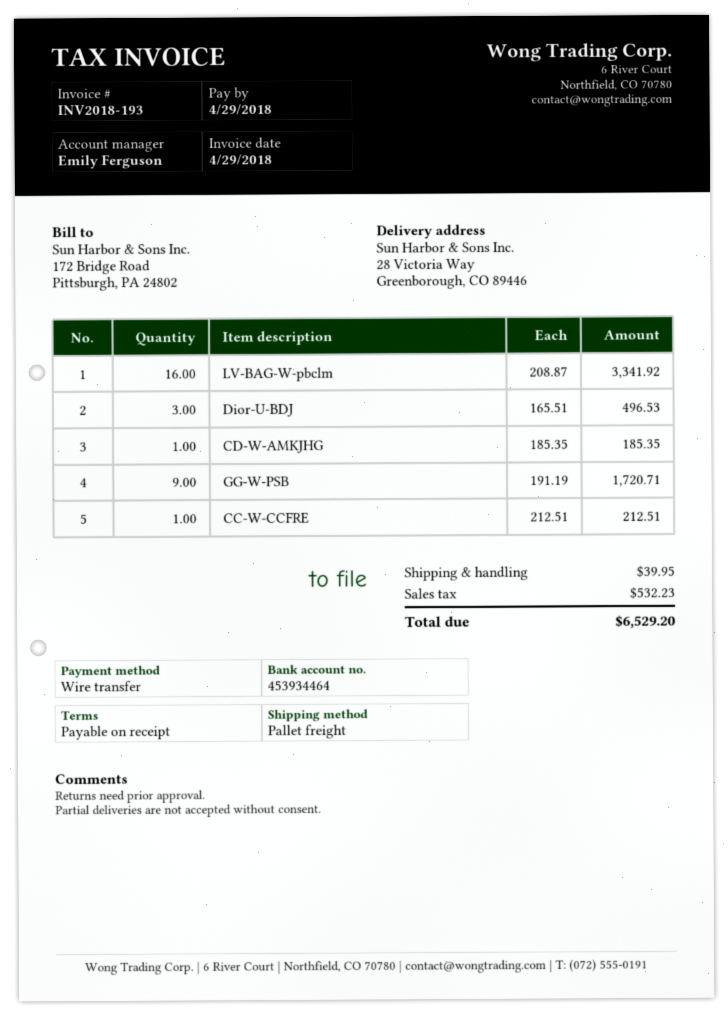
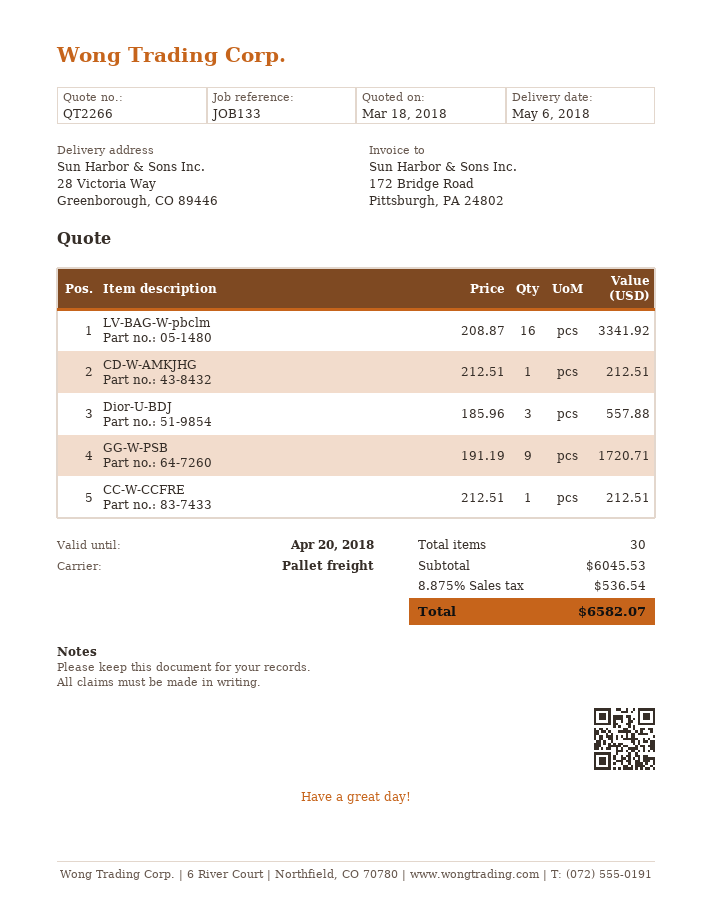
Dior-U-BDJ: 3 x 165.51 = 496.53 -> 3 x 185.96 = 557.88
CD-W-AMKJHG: 1 x 185.35 = 185.35 -> 1 x 212.51 = 212.51
shipping: 39.95 -> none
tax: 532.23 -> 536.54
total: 6529.20 -> 6582.07

